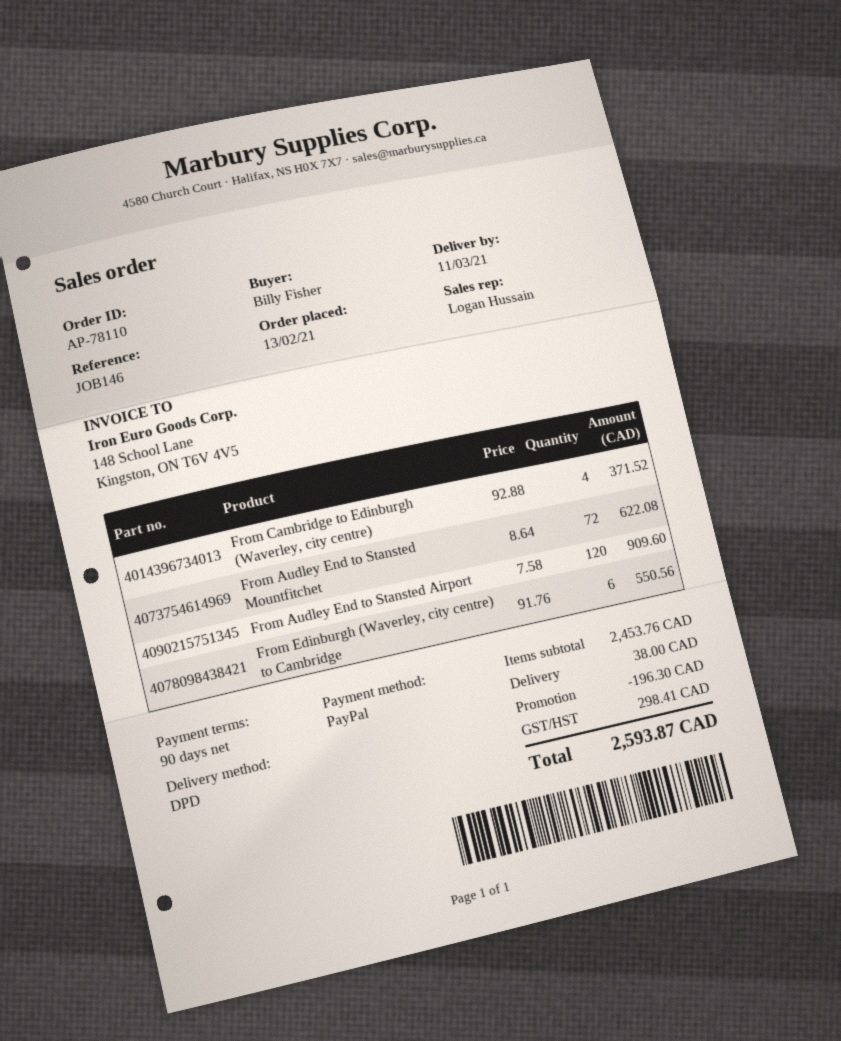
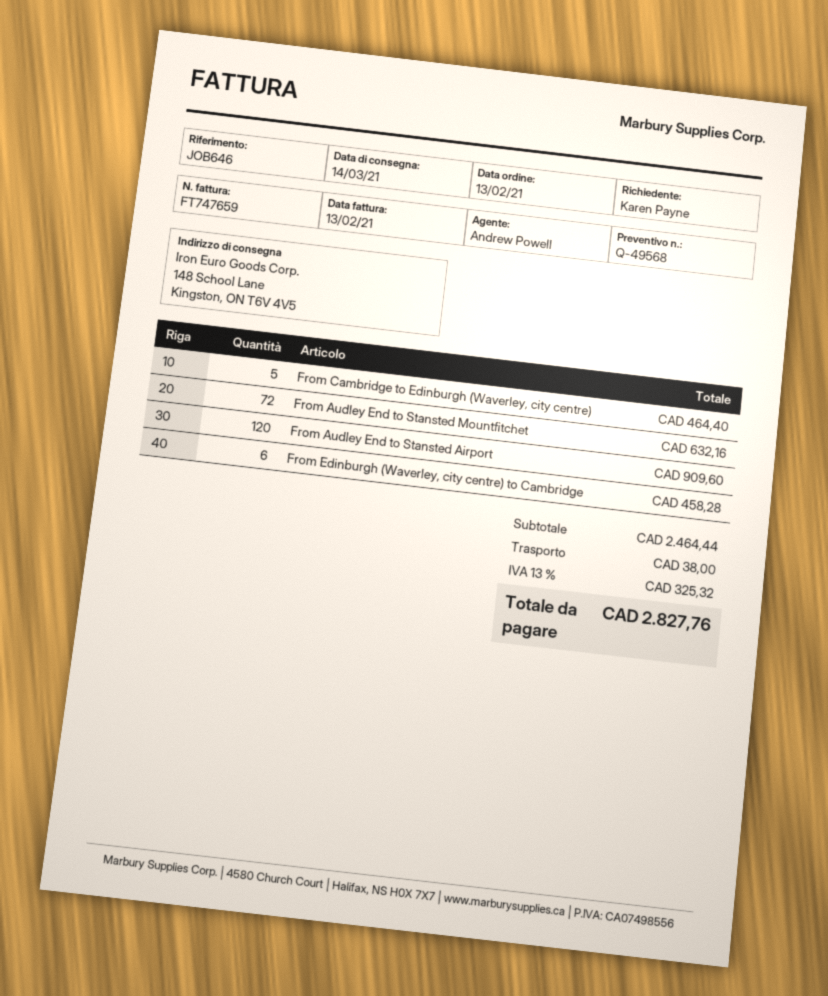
delivery date: 2021-03-11 -> 2021-03-14
reference: JOB146 -> JOB646
ordered by: Billy Fisher -> Karen Payne
sales rep: Logan Hussain -> Andrew Powell
From Cambridge to Edinburgh (Waverley, city centre): 4 for 371.52 -> 5 for 464.40
From Audley End to Stansted Mountfitchet: 72 for 622.08 -> 72 for 632.16
From Edinburgh (Waverley, city centre) to Cambridge: 6 for 550.56 -> 6 for 458.28
subtotal: 2453.76 -> 2464.44
discount: 196.30 -> none
tax: 298.41 -> 325.32
total: 2593.87 -> 2827.76

